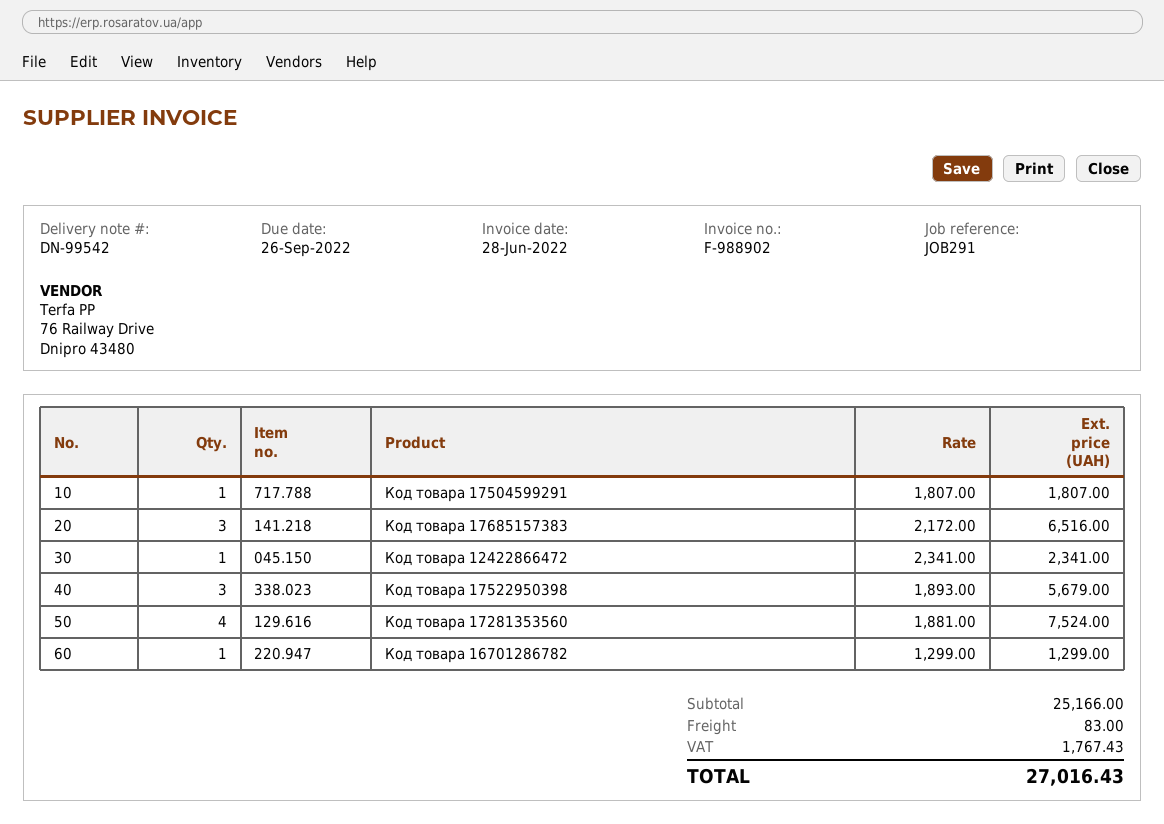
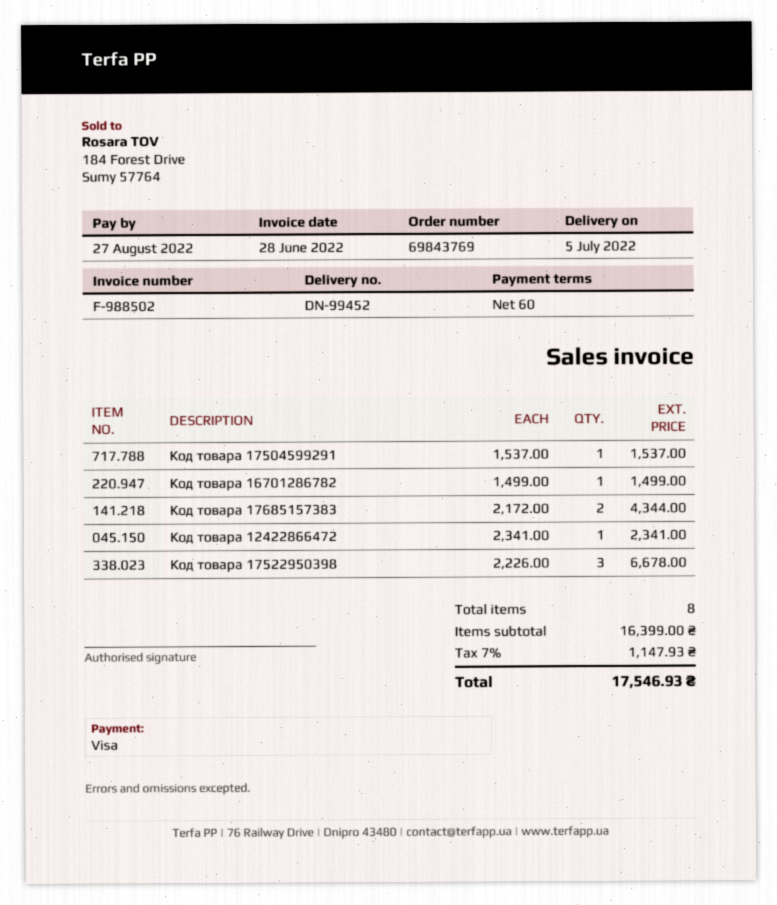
delivery note number: DN-99542 -> DN-99452
invoice number: F-988902 -> F-988502
due date: 2022-09-26 -> 2022-08-27
Код товара 17504599291: 1 x 1807.00 = 1807.00 -> 1 x 1537.00 = 1537.00
Код товара 17685157383: 3 x 2172.00 = 6516.00 -> 2 x 2172.00 = 4344.00
Код товара 17522950398: 3 x 1893.00 = 5679.00 -> 3 x 2226.00 = 6678.00
Код товара 17281353560: 4 x 1881.00 = 7524.00 -> none
Код товара 16701286782: 1 x 1299.00 = 1299.00 -> 1 x 1499.00 = 1499.00
subtotal: 25166.00 -> 16399.00
shipping: 83.00 -> none
tax: 1767.43 -> 1147.93
total: 27016.43 -> 17546.93

